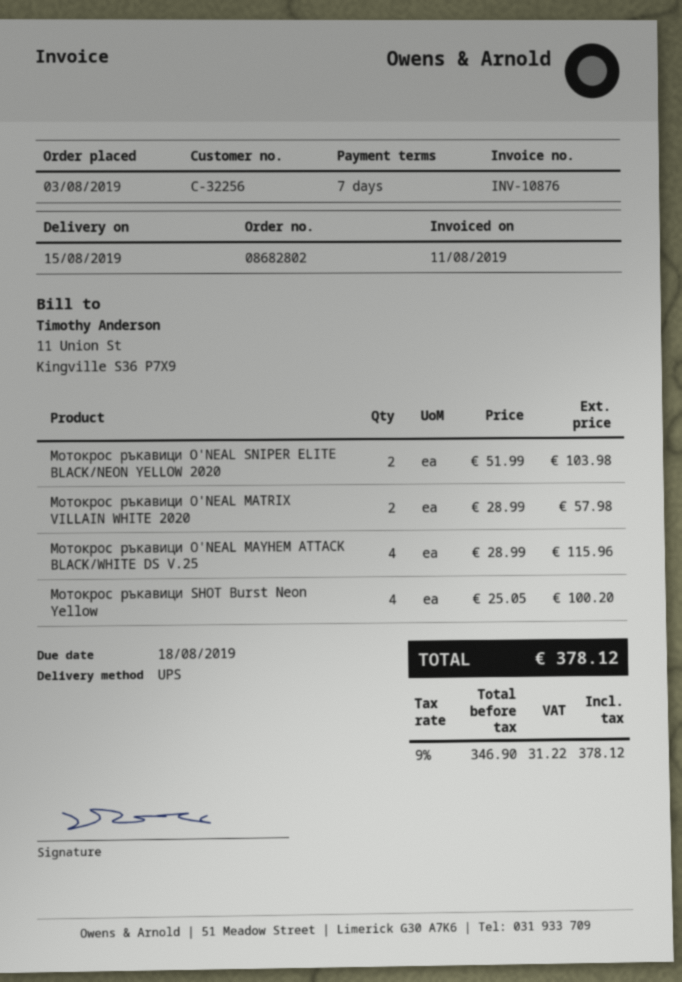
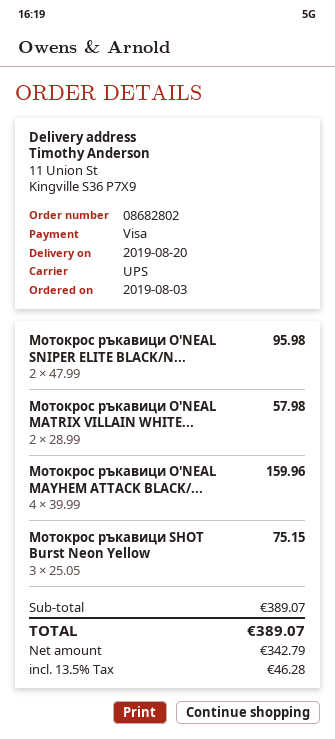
delivery date: 2019-08-15 -> 2019-08-20
Мотокрос ръкавици O'NEAL SNIPER ELITE BLACK/NEON YELLOW 2020: 2 x 51.99 = 103.98 -> 2 x 47.99 = 95.98
Мотокрос ръкавици O'NEAL MAYHEM ATTACK BLACK/WHITE DS V.25: 4 x 28.99 = 115.96 -> 4 x 39.99 = 159.96
Мотокрос ръкавици SHOT Burst Neon Yellow: 4 x 25.05 = 100.20 -> 3 x 25.05 = 75.15
net: 346.90 -> 342.79
tax: 9% = 31.22 -> 13.5% = 46.28
total: 378.12 -> 389.07

